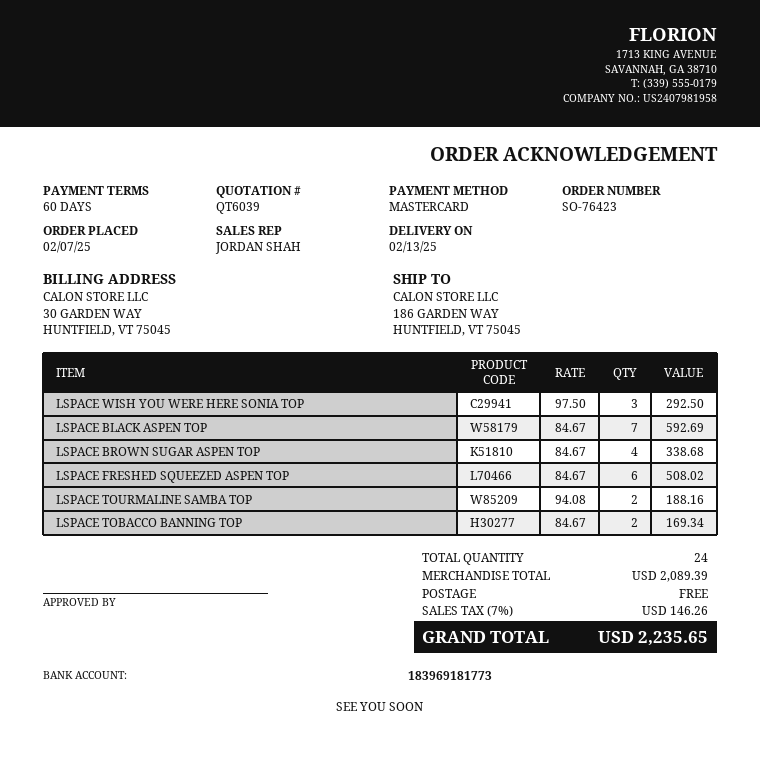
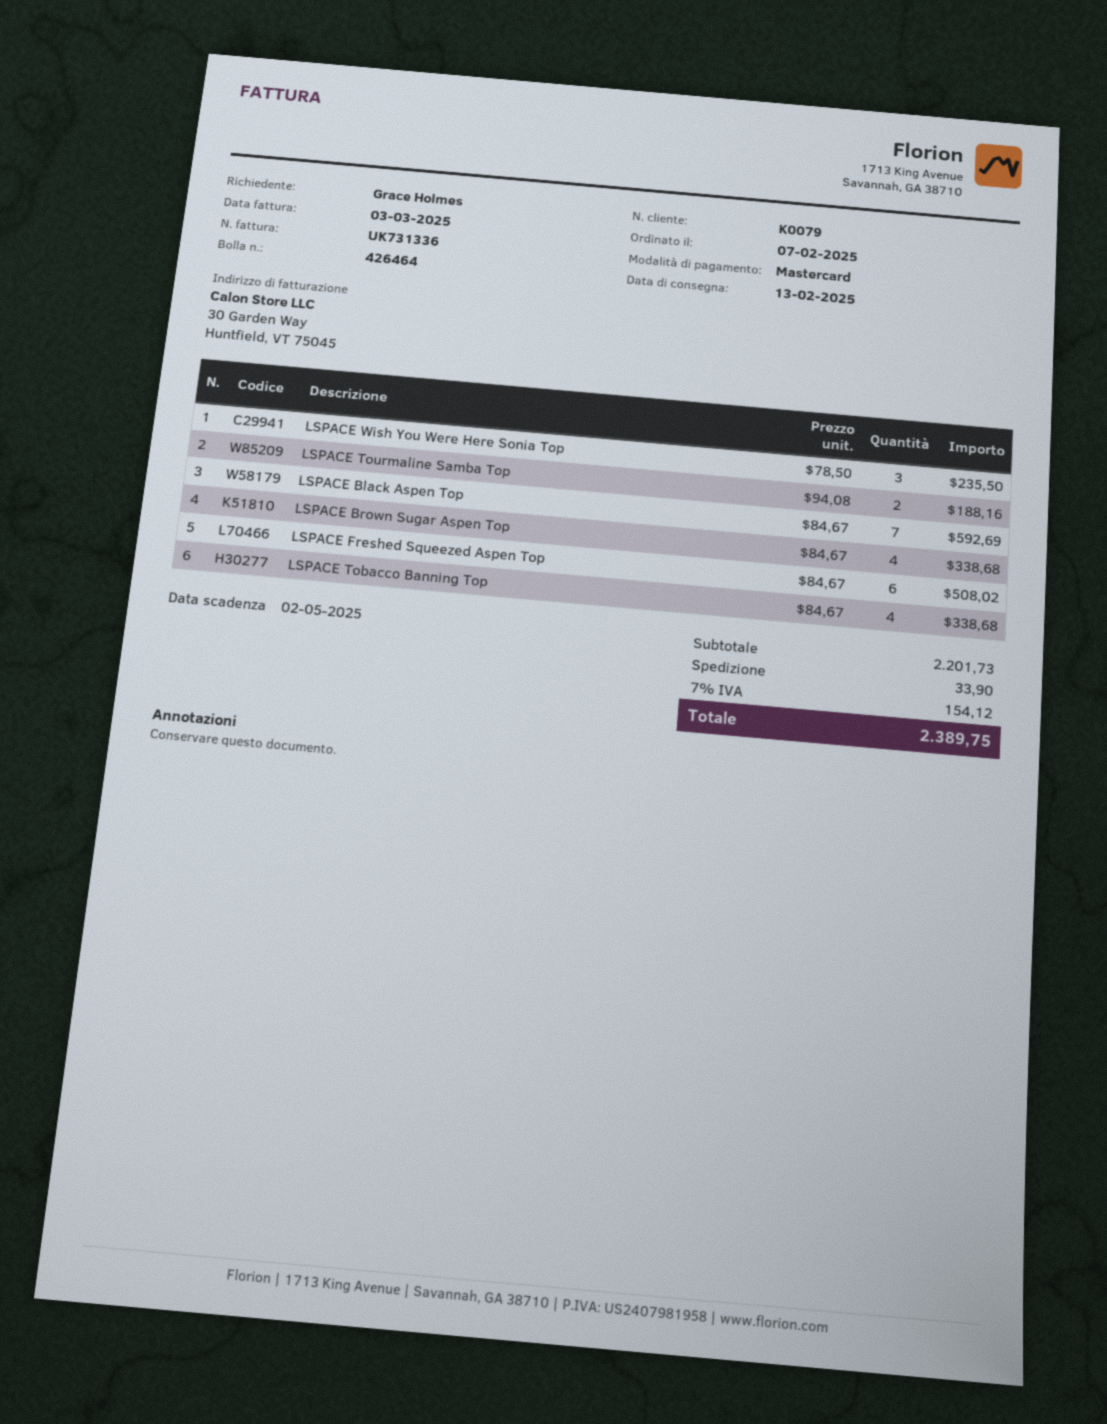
LSPACE WISH YOU WERE HERE SONIA TOP: 3 x 97.50 = 292.50 -> 3 x 78.50 = 235.50
LSPACE TOBACCO BANNING TOP: 2 x 84.67 = 169.34 -> 4 x 84.67 = 338.68
subtotal: 2089.39 -> 2201.73
shipping: 0.00 -> 33.90
tax: 7% = 146.26 -> 7% = 154.12
total: 2235.65 -> 2389.75

